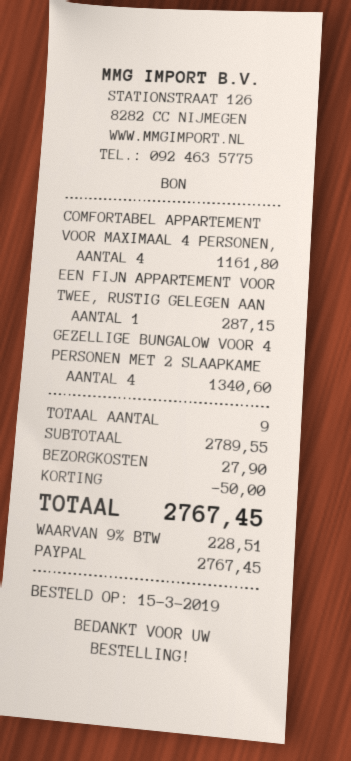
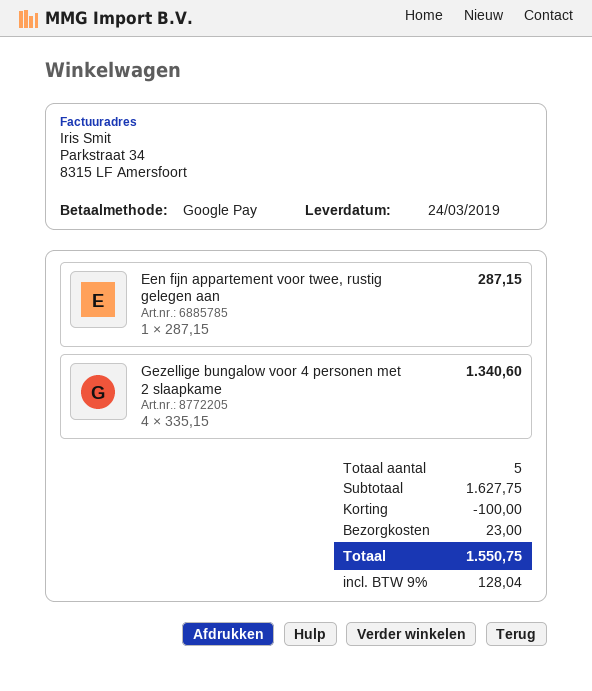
payment method: PayPal -> Google Pay
COMFORTABEL APPARTEMENT VOOR MAXIMAAL 4 PERSONEN,: 4 for 1161.80 -> none
total quantity: 9 -> 5
subtotal: 2789.55 -> 1627.75
discount: 50.00 -> 100.00
shipping: 27.90 -> 23.00
tax: 9% = 228.51 -> 9% = 128.04
total: 2767.45 -> 1550.75

